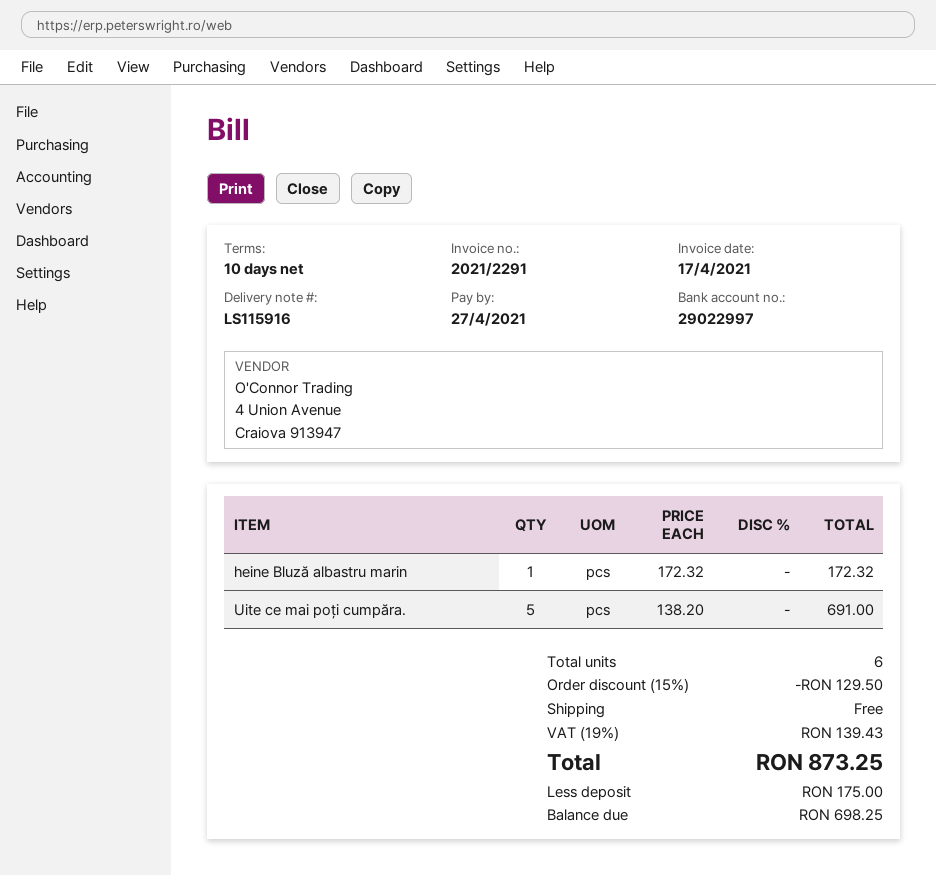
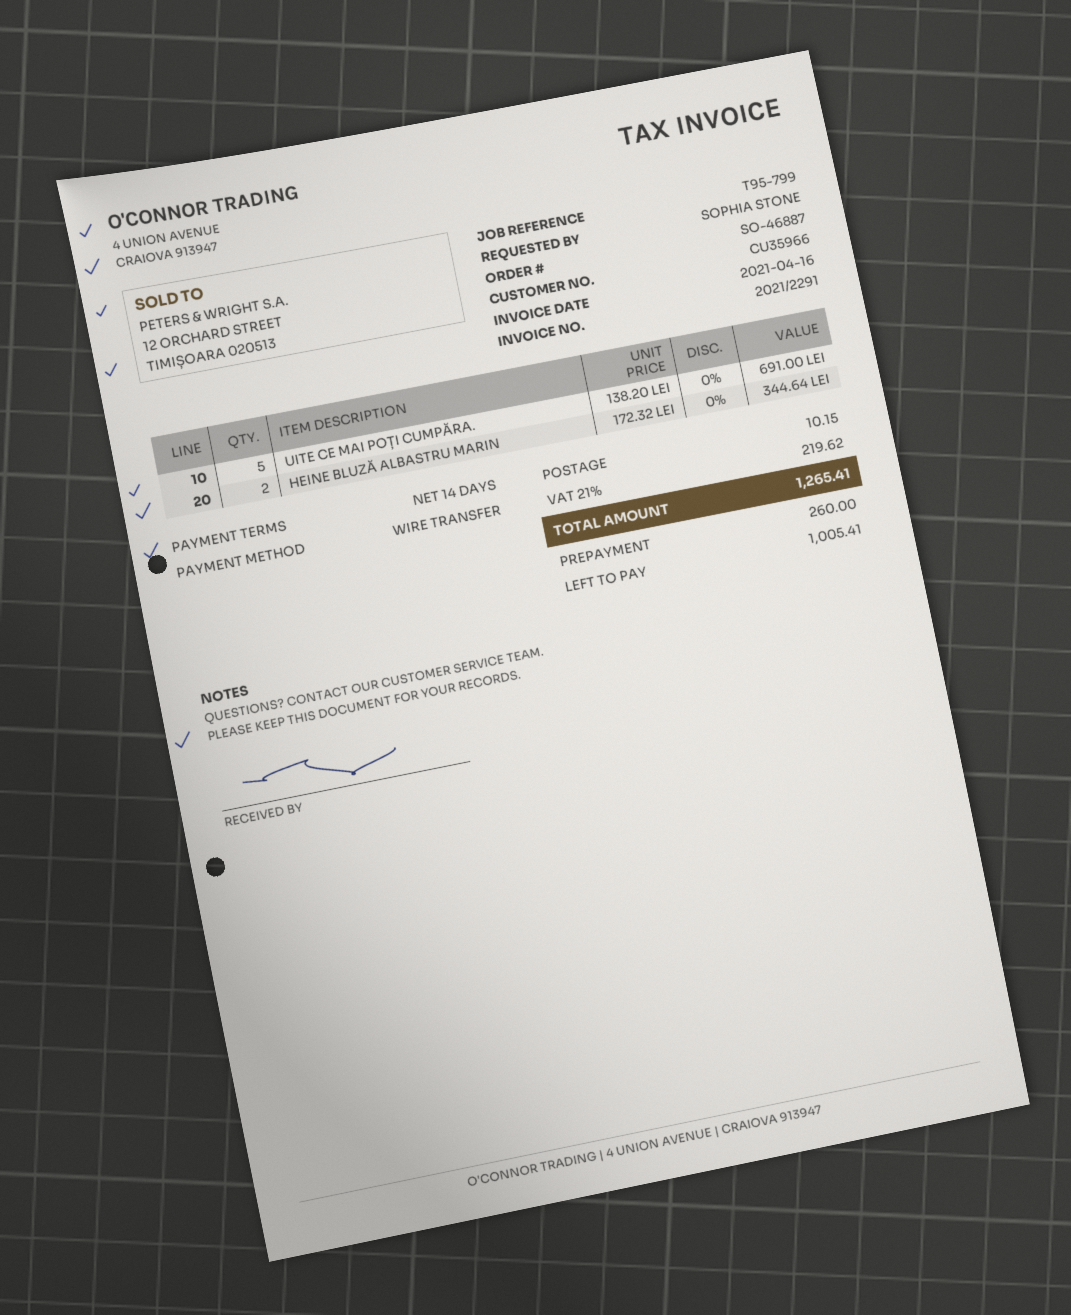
invoice date: 2021-04-17 -> 2021-04-16
payment terms: 10 days -> 14 days
heine Bluză albastru marin: 1 x 172.32 = 172.32 -> 2 x 172.32 = 344.64
discount: 15% = 129.50 -> none
shipping: 0.00 -> 10.15
tax: 19% = 139.43 -> 21% = 219.62
total: 873.25 -> 1265.41
deposit: 175.00 -> 260.00
balance: 698.25 -> 1005.41

